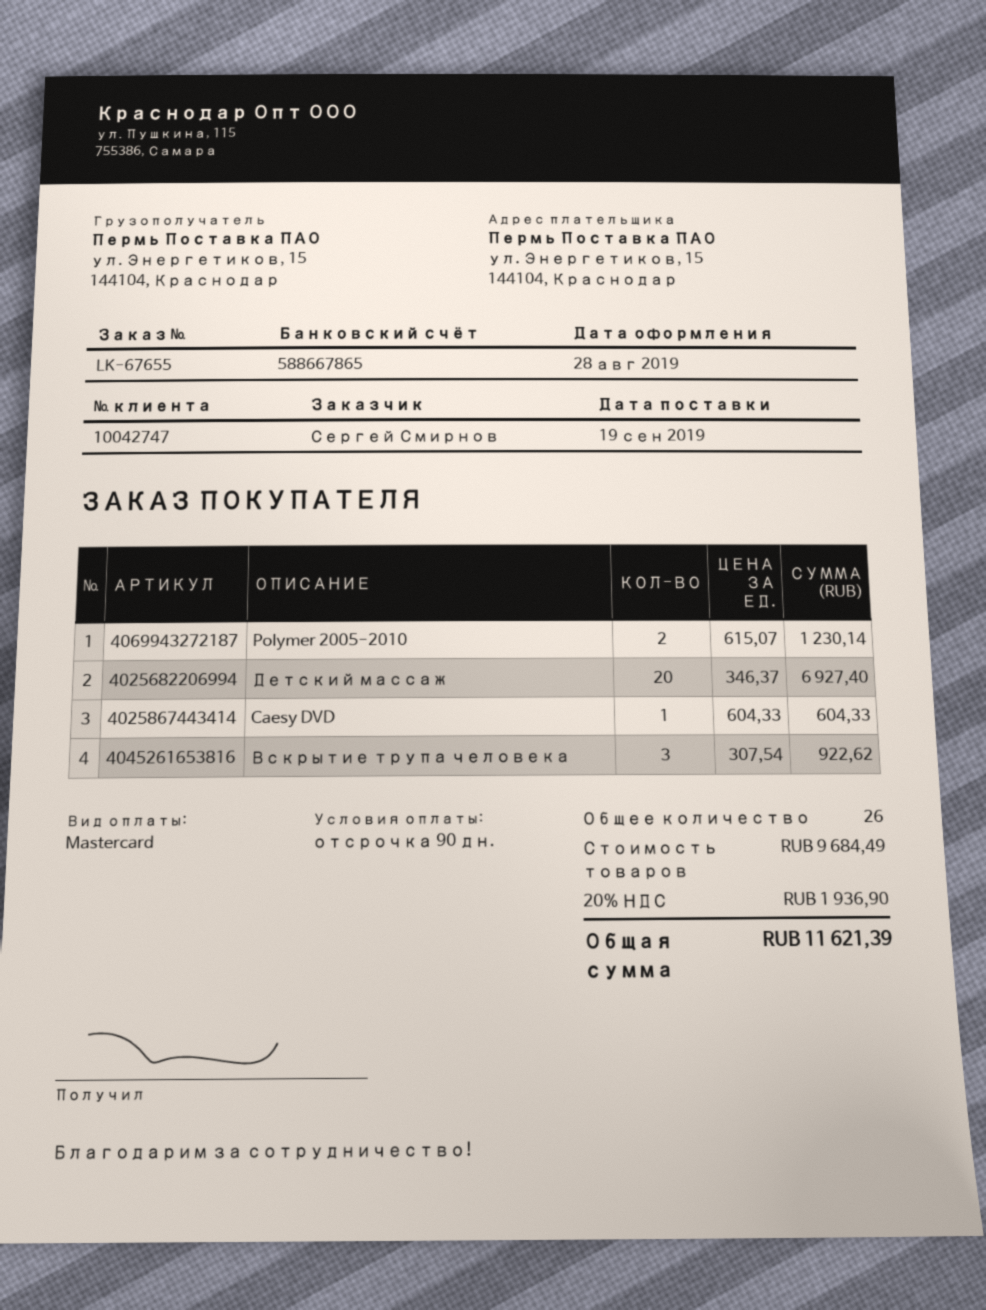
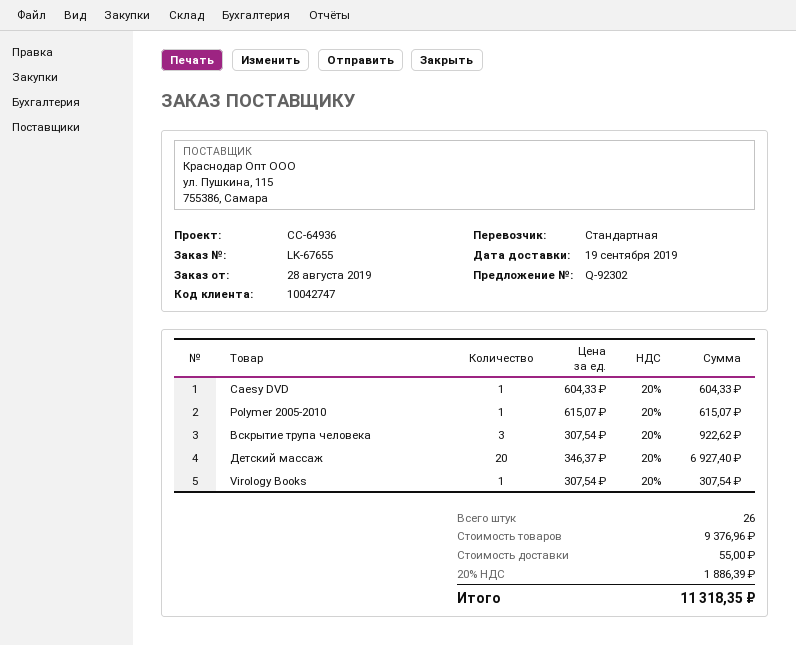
Polymer 2005-2010: 2 x 615.07 = 1230.14 -> 1 x 615.07 = 615.07
Virology Books: none -> 1 x 307.54 = 307.54
subtotal: 9684.49 -> 9376.96
shipping: none -> 55.00
tax: 20% = 1936.90 -> 20% = 1886.39
total: 11621.39 -> 11318.35

